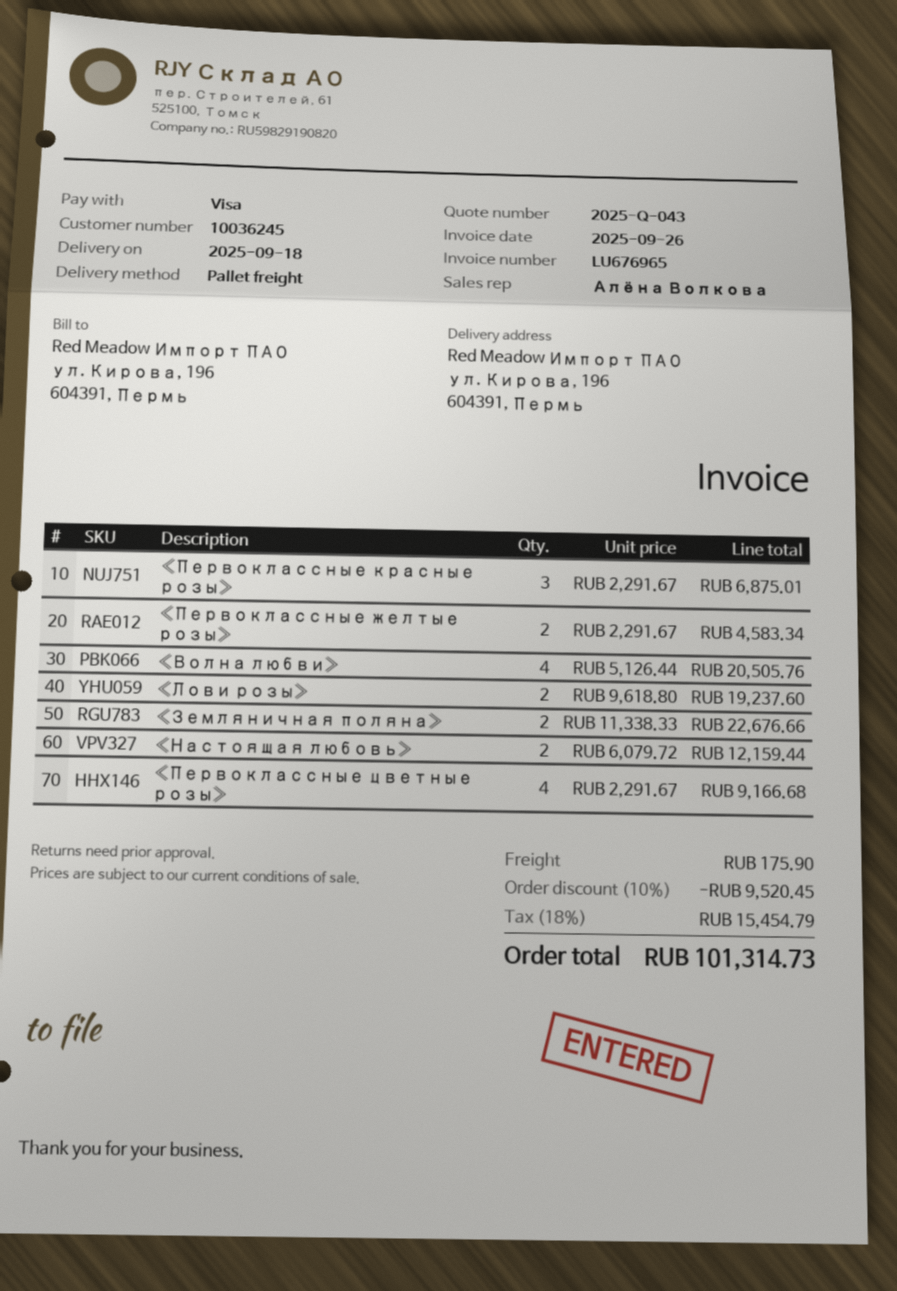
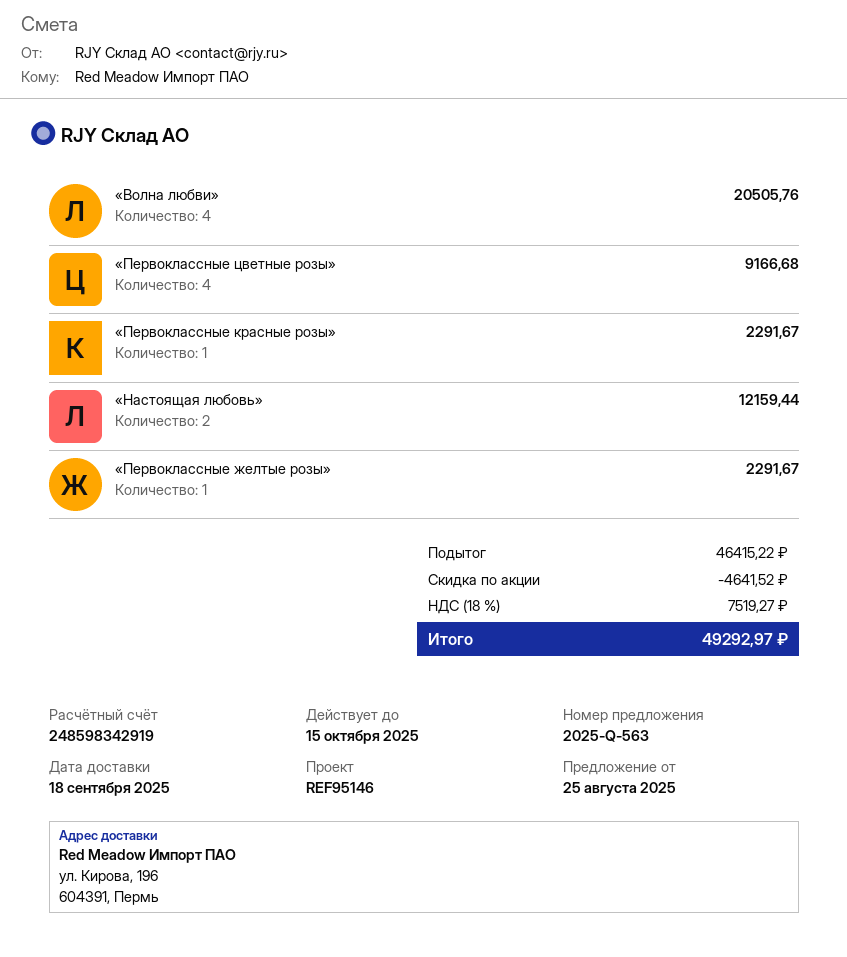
quote number: 2025-Q-043 -> 2025-Q-563
«Первоклассные красные розы»: 3 for 6875.01 -> 1 for 2291.67
«Первоклассные желтые розы»: 2 for 4583.34 -> 1 for 2291.67
«Лови розы»: 2 for 19237.60 -> none
«Земляничная поляна»: 2 for 22676.66 -> none
discount: 9520.45 -> 4641.52
shipping: 175.90 -> none
tax: 18% = 15454.79 -> 18% = 7519.27
total: 101314.73 -> 49292.97

